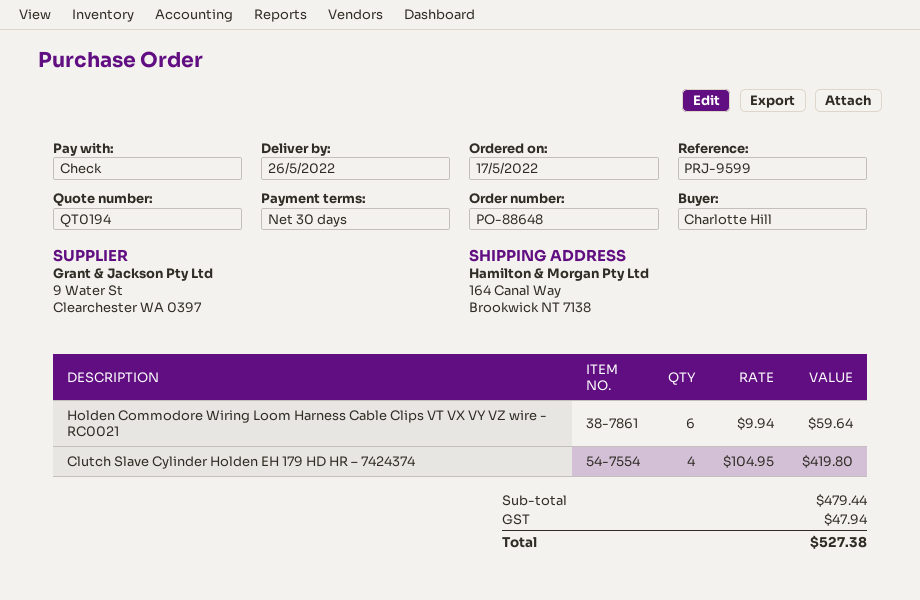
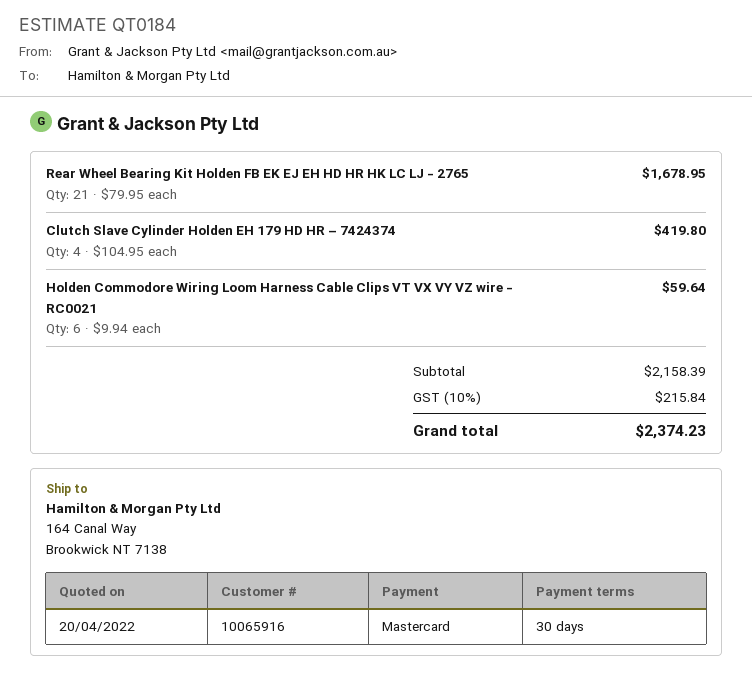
quote number: QT0194 -> QT0184
payment method: cheque -> Mastercard
Rear Wheel Bearing Kit Holden FB EK EJ EH HD HR HK LC LJ - 2765: none -> 21 x 79.95 = 1678.95
subtotal: 479.44 -> 2158.39
tax: 47.94 -> 215.84
total: 527.38 -> 2374.23

